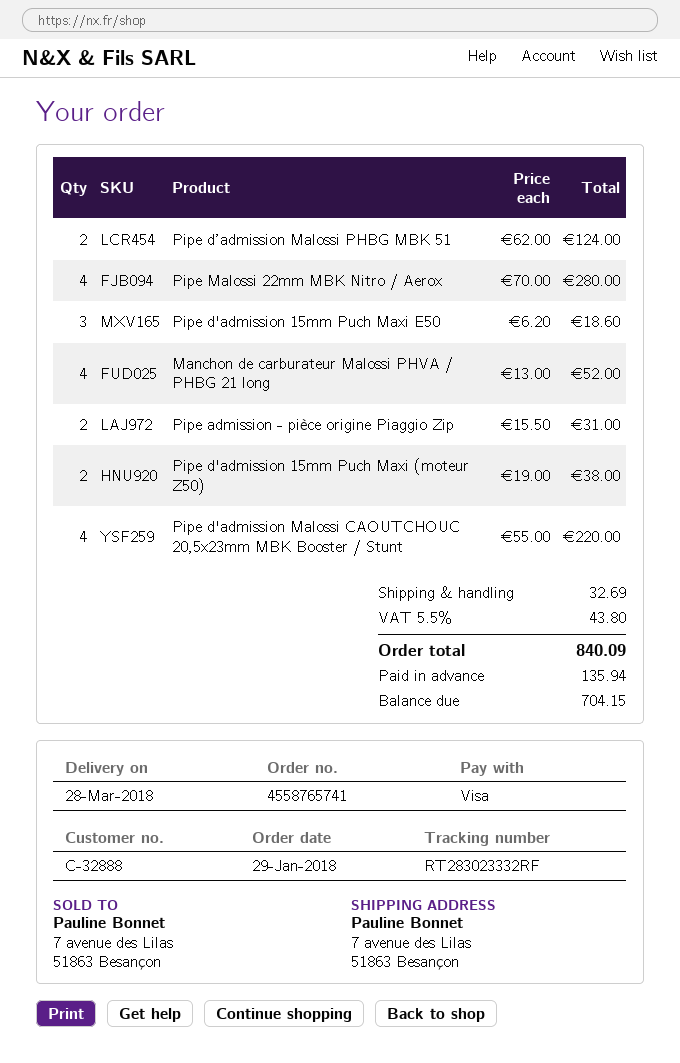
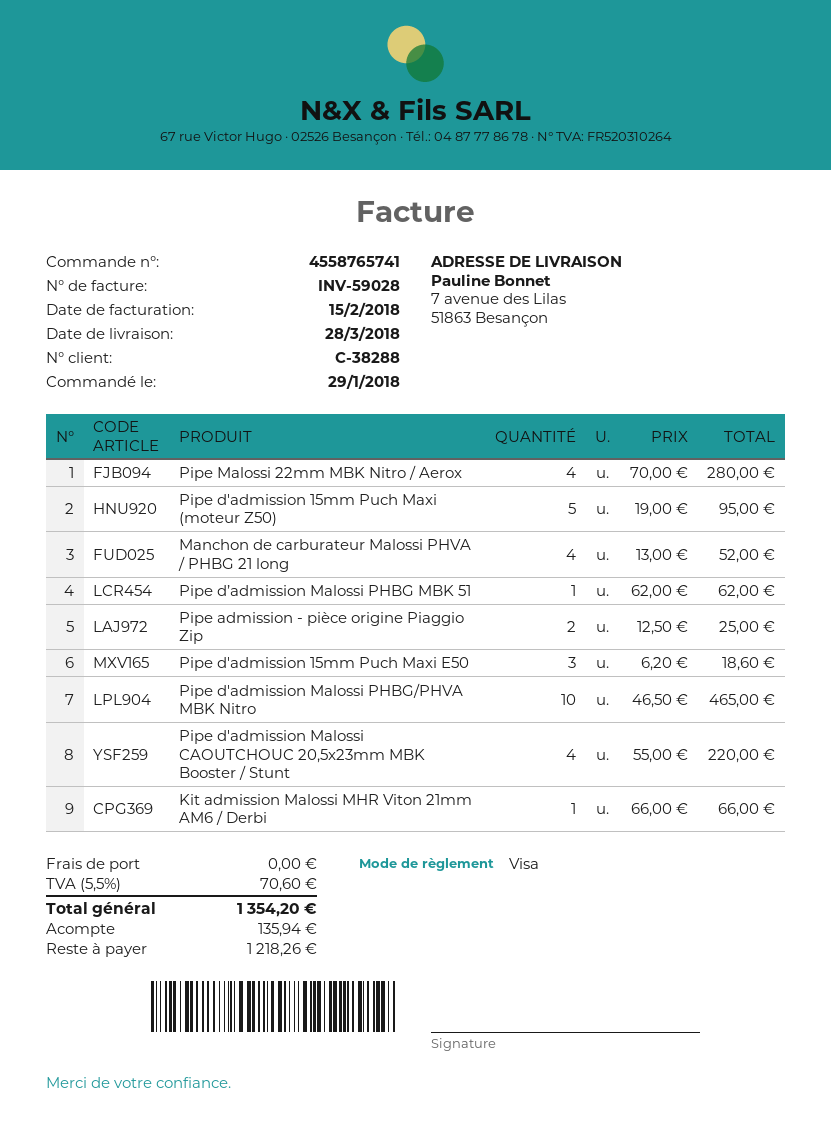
customer number: C-32888 -> C-38288
Pipe d’admission Malossi PHBG MBK 51: 2 x 62.00 = 124.00 -> 1 x 62.00 = 62.00
Pipe admission - pièce origine Piaggio Zip: 2 x 15.50 = 31.00 -> 2 x 12.50 = 25.00
Pipe d'admission 15mm Puch Maxi (moteur Z50): 2 x 19.00 = 38.00 -> 5 x 19.00 = 95.00
Pipe d'admission Malossi PHBG/PHVA MBK Nitro: none -> 10 x 46.50 = 465.00
Kit admission Malossi MHR Viton 21mm AM6 / Derbi: none -> 1 x 66.00 = 66.00
shipping: 32.69 -> 0.00
tax: 5.5% = 43.80 -> 5.5% = 70.60
total: 840.09 -> 1354.20
balance: 704.15 -> 1218.26

